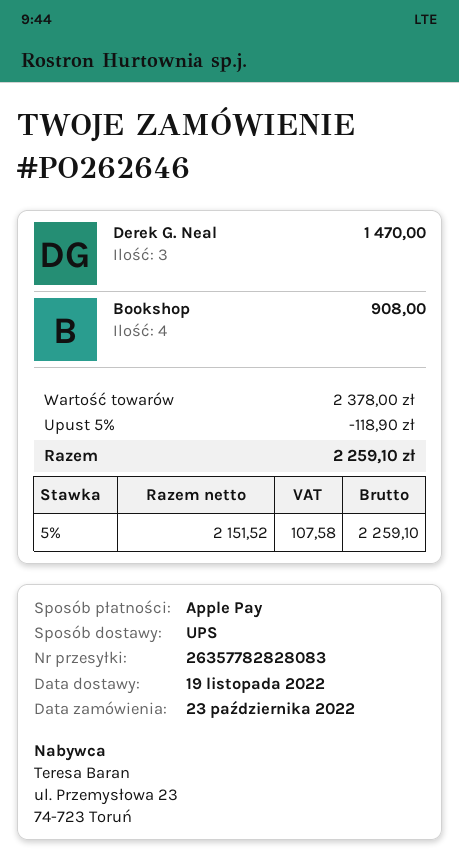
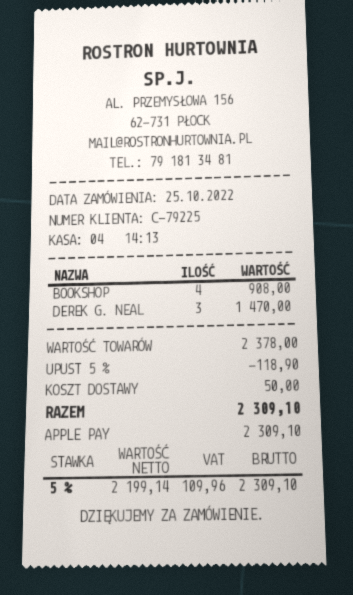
order date: 2022-10-23 -> 2022-10-25
shipping: none -> 50.00
net: 2151.52 -> 2199.14
tax: 5% = 107.58 -> 5% = 109.96
total: 2259.10 -> 2309.10

